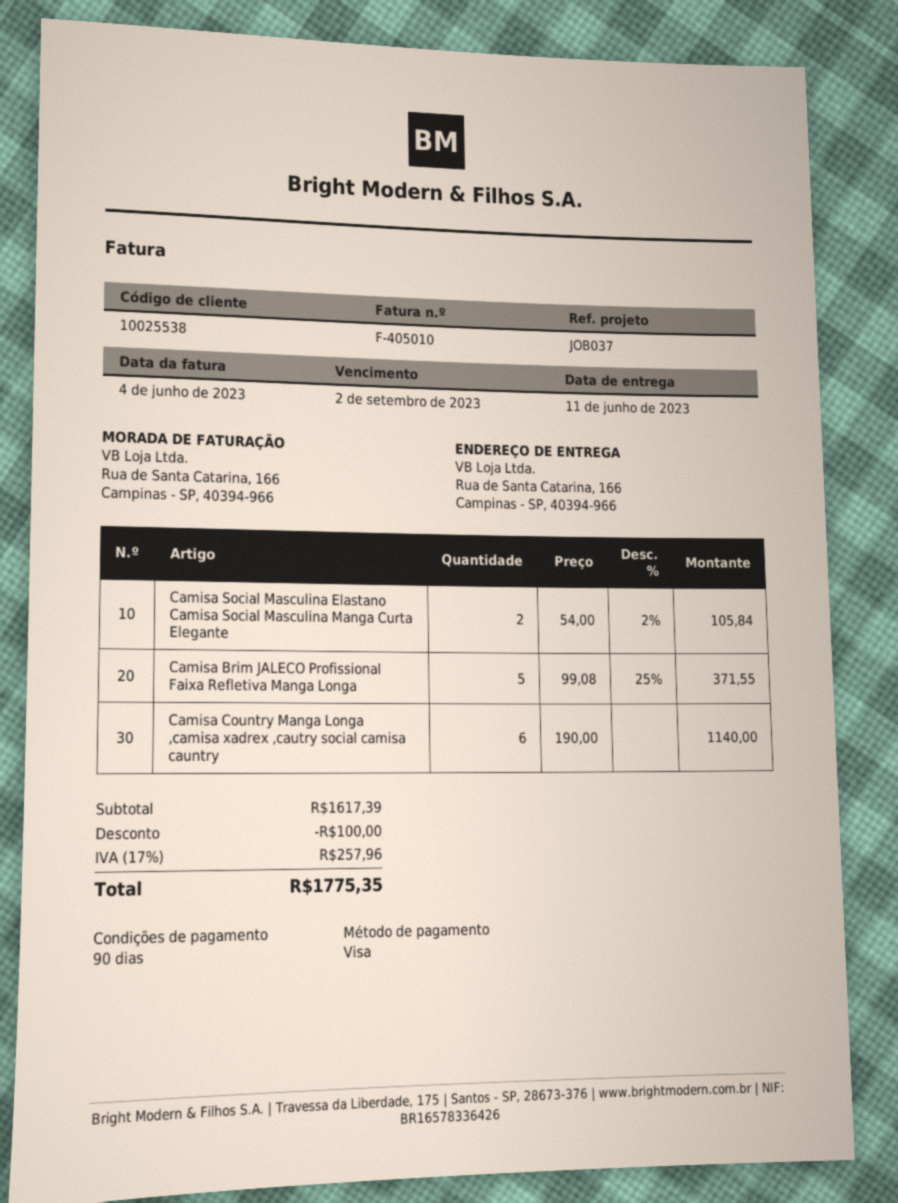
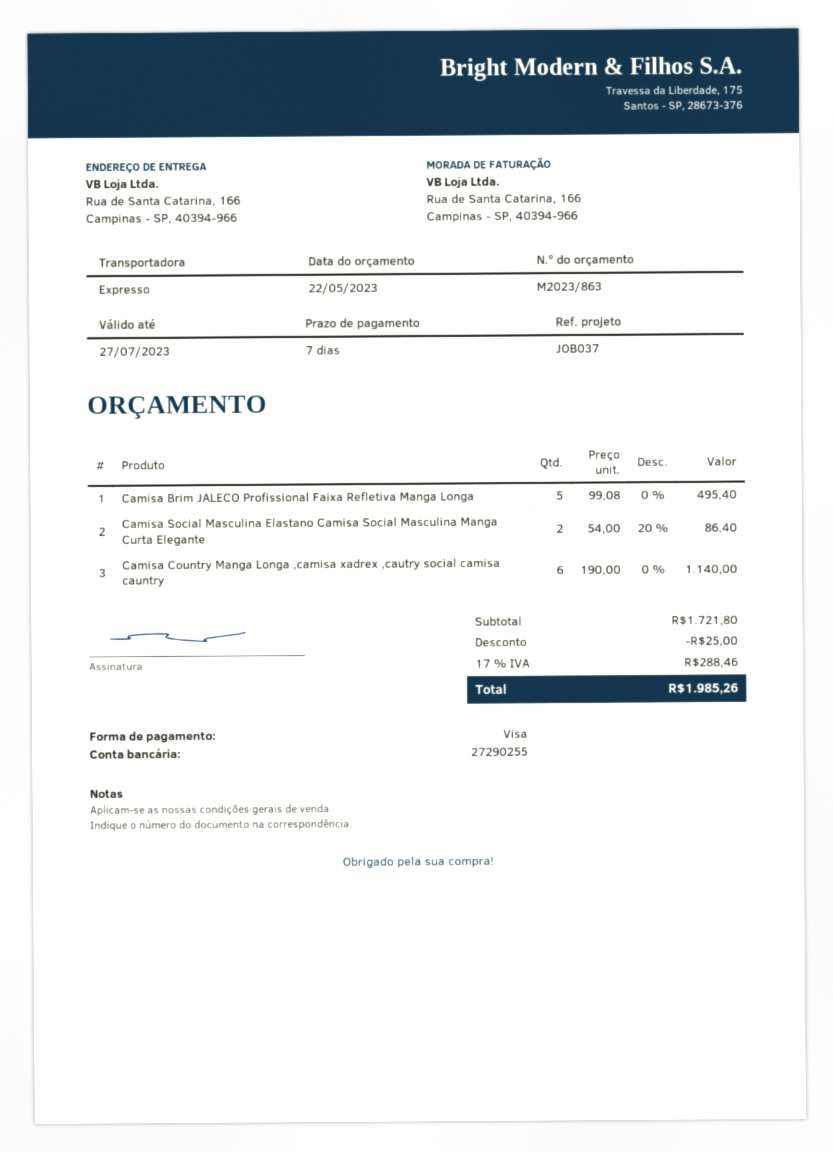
payment terms: 90 days -> 7 days
Camisa Social Masculina Elastano Camisa Social Masculina Manga Curta Elegante: 2 x 54.00 - 2% = 105.84 -> 2 x 54.00 - 20% = 86.40
Camisa Brim JALECO Profissional Faixa Refletiva Manga Longa: 5 x 99.08 - 25% = 371.55 -> 5 x 99.08 = 495.40
subtotal: 1617.39 -> 1721.80
discount: 100.00 -> 25.00
tax: 17% = 257.96 -> 17% = 288.46
total: 1775.35 -> 1985.26

